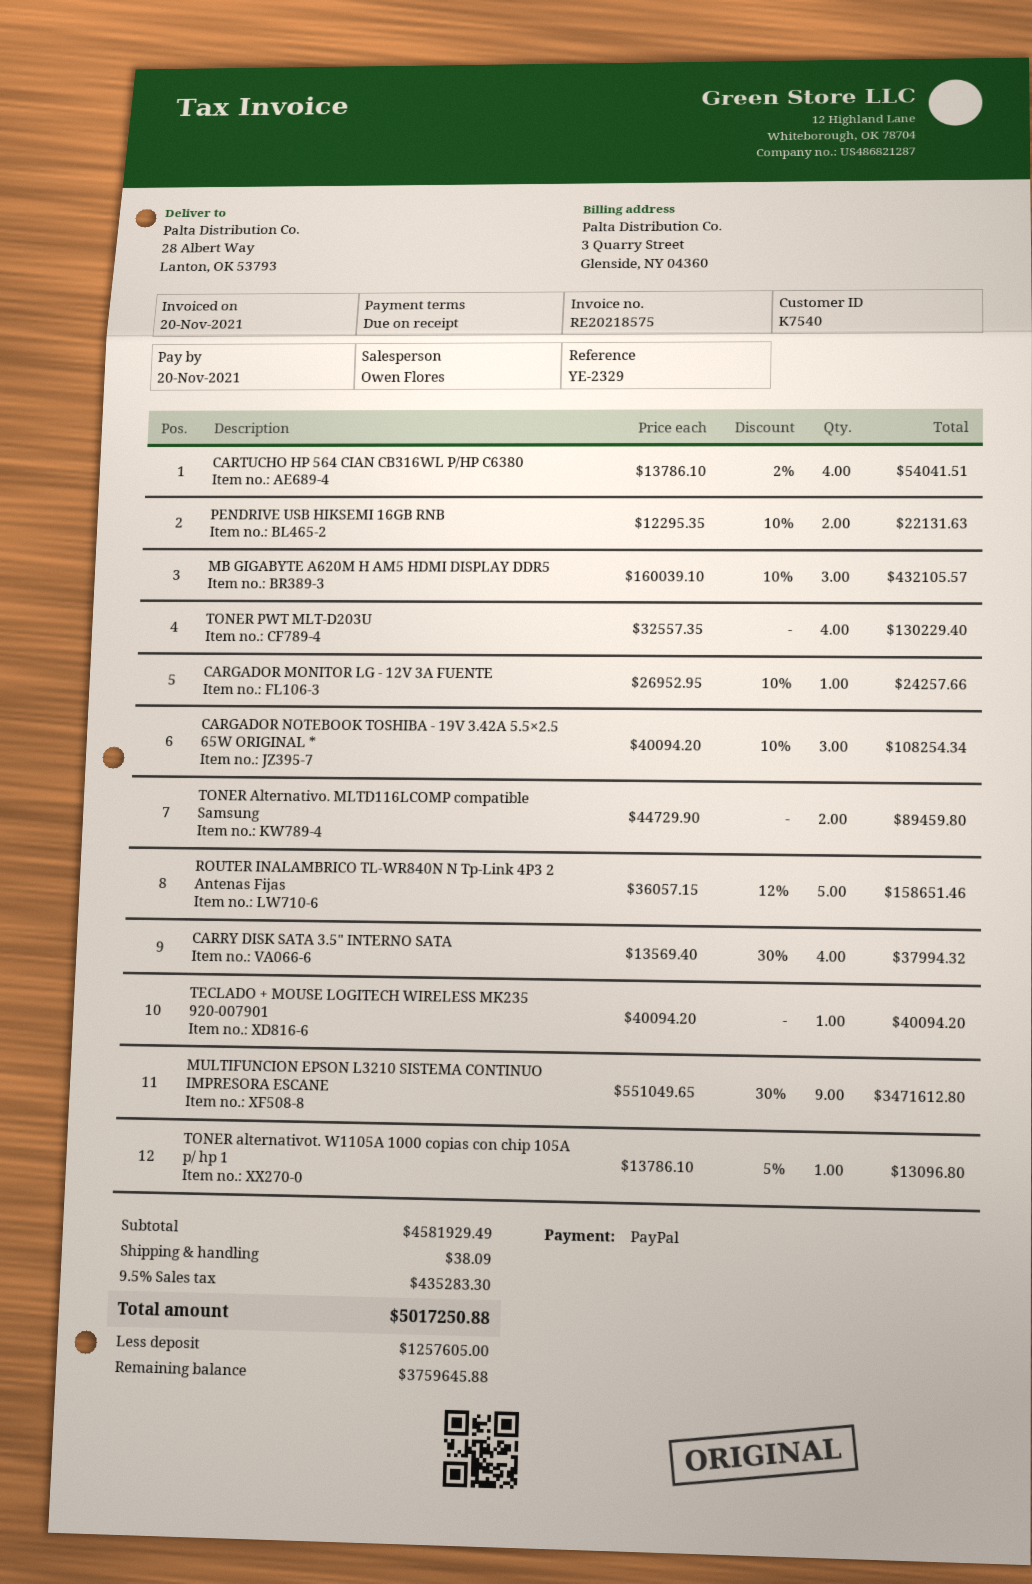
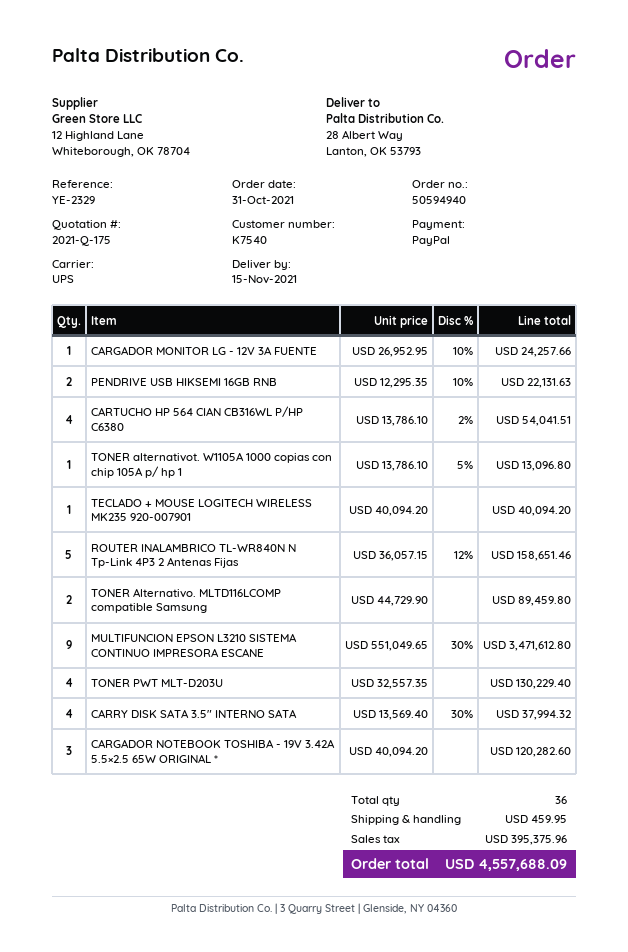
MB GIGABYTE A620M H AM5 HDMI DISPLAY DDR5: 3 x 160039.10 - 10% = 432105.57 -> none
CARGADOR NOTEBOOK TOSHIBA - 19V 3.42A 5.5×2.5 65W ORIGINAL *: 3 x 40094.20 - 10% = 108254.34 -> 3 x 40094.20 = 120282.60
shipping: 38.09 -> 459.95
tax: 435283.30 -> 395375.96
total: 5017250.88 -> 4557688.09

